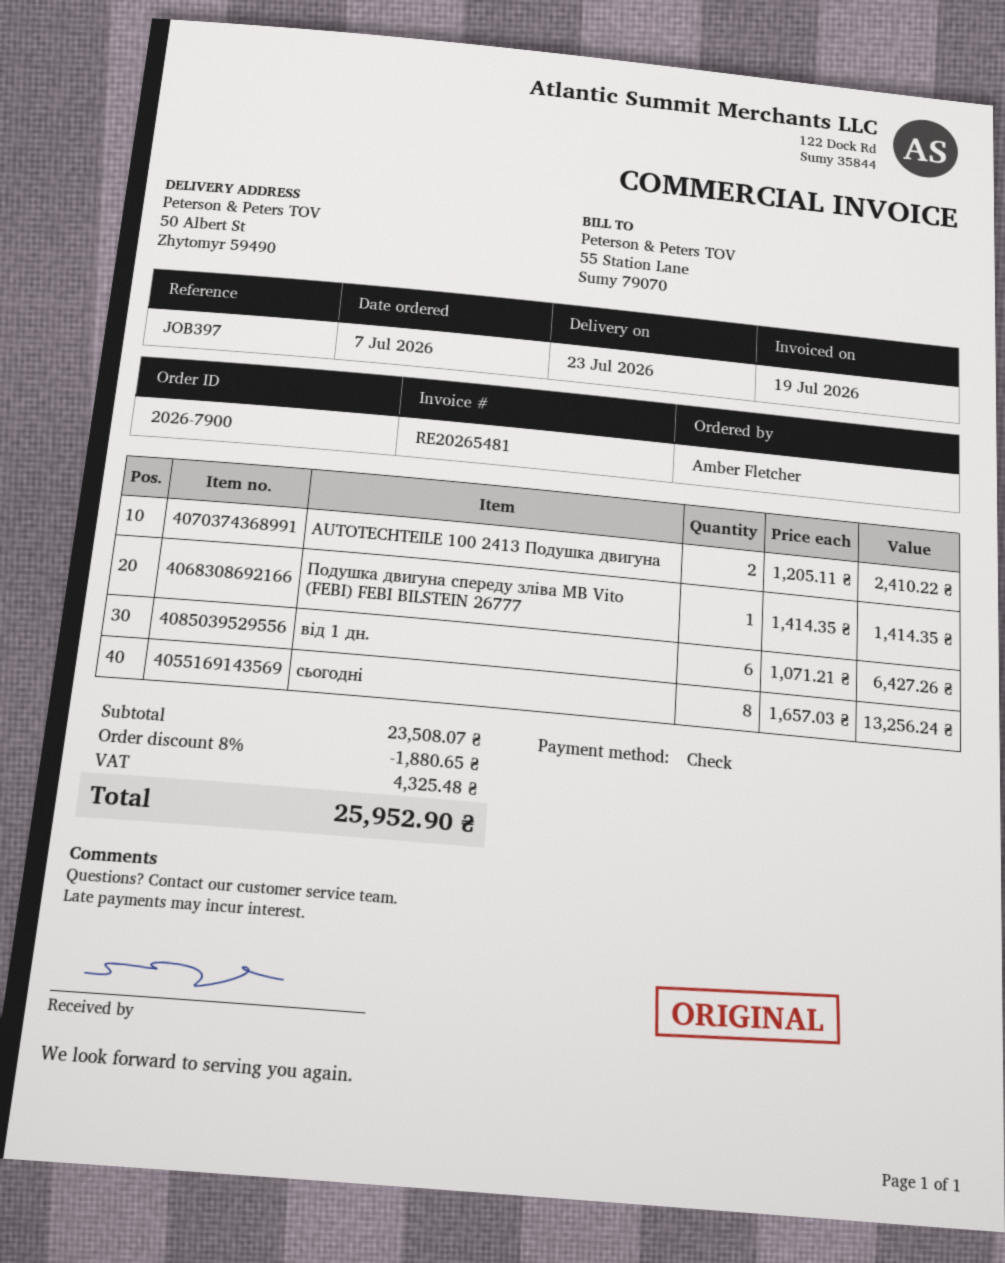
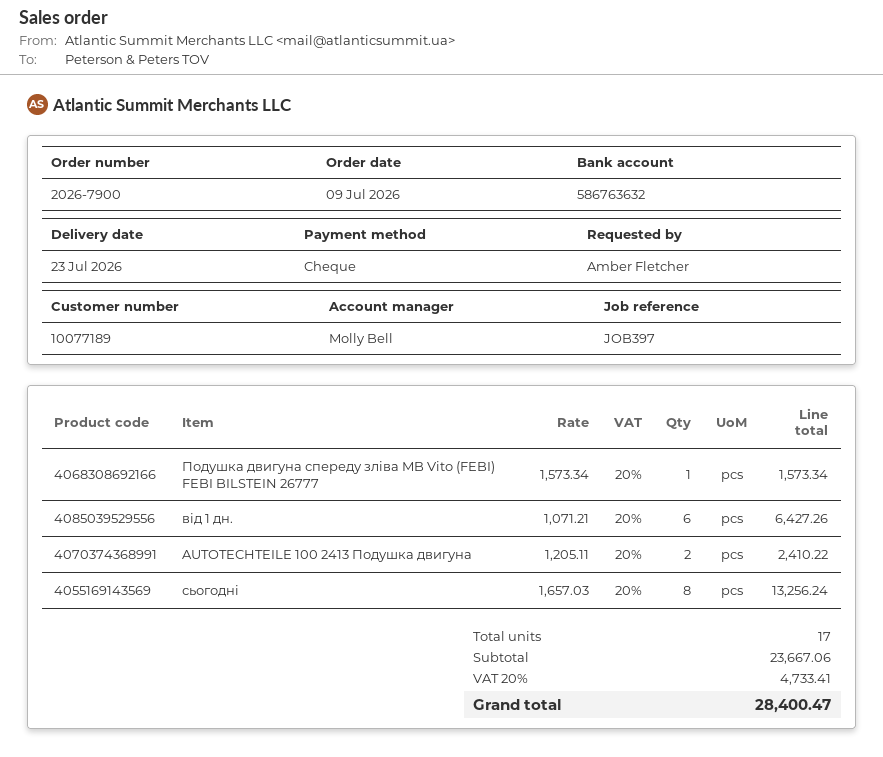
order date: 2026-07-07 -> 2026-07-09
Подушка двигуна спереду зліва MB Vito (FEBI) FEBI BILSTEIN 26777: 1 x 1414.35 = 1414.35 -> 1 x 1573.34 = 1573.34
subtotal: 23508.07 -> 23667.06
discount: 8% = 1880.65 -> none
tax: 4325.48 -> 4733.41
total: 25952.90 -> 28400.47

